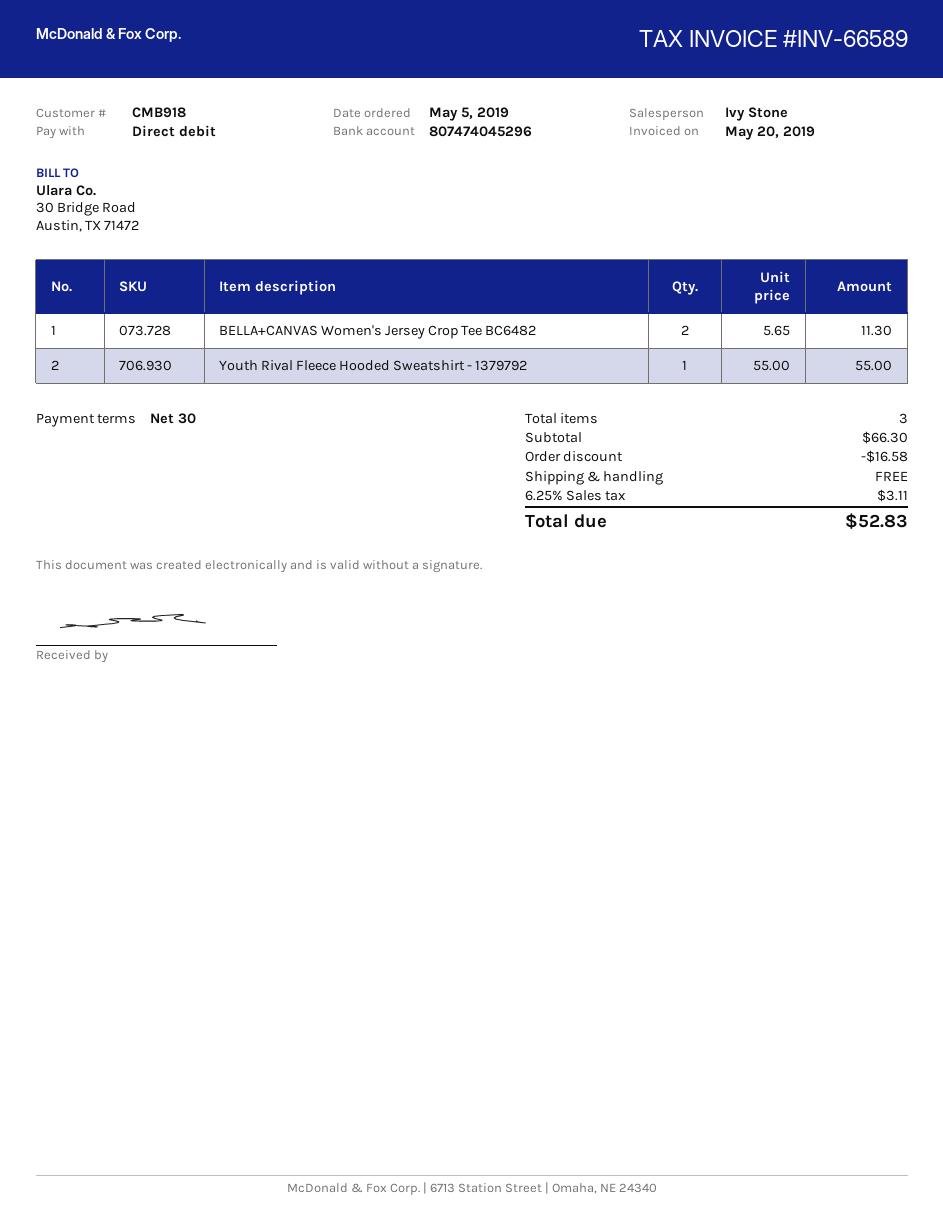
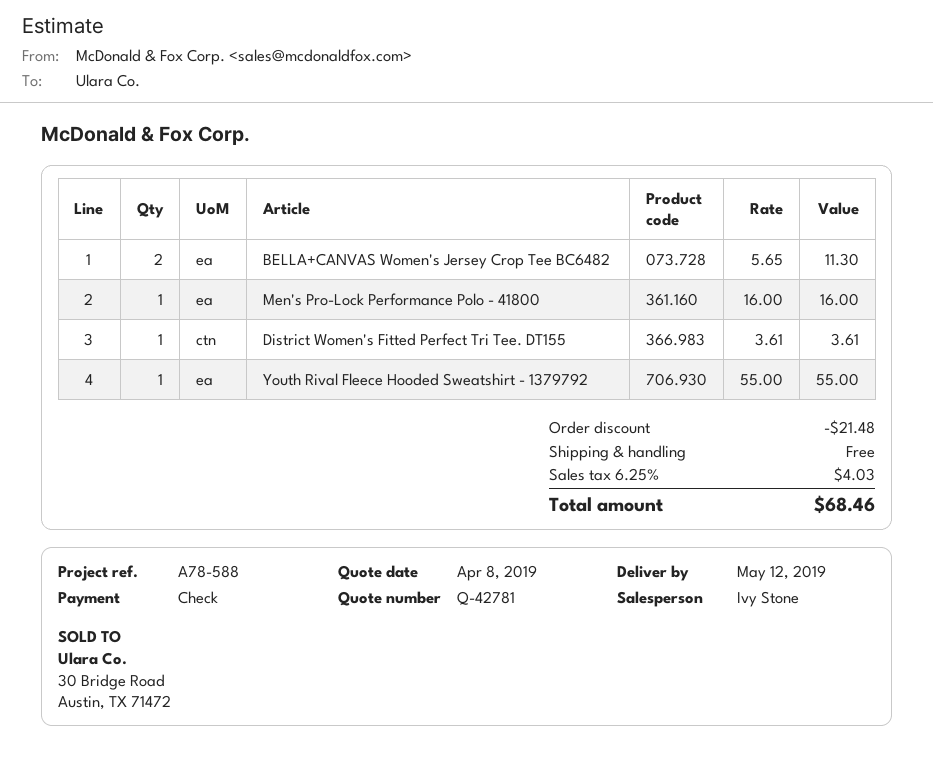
payment method: direct debit -> cheque
Men's Pro-Lock Performance Polo - 41800: none -> 1 x 16.00 = 16.00
District Women's Fitted Perfect Tri Tee. DT155: none -> 1 x 3.61 = 3.61
discount: 16.58 -> 21.48
tax: 6.25% = 3.11 -> 6.25% = 4.03
total: 52.83 -> 68.46

